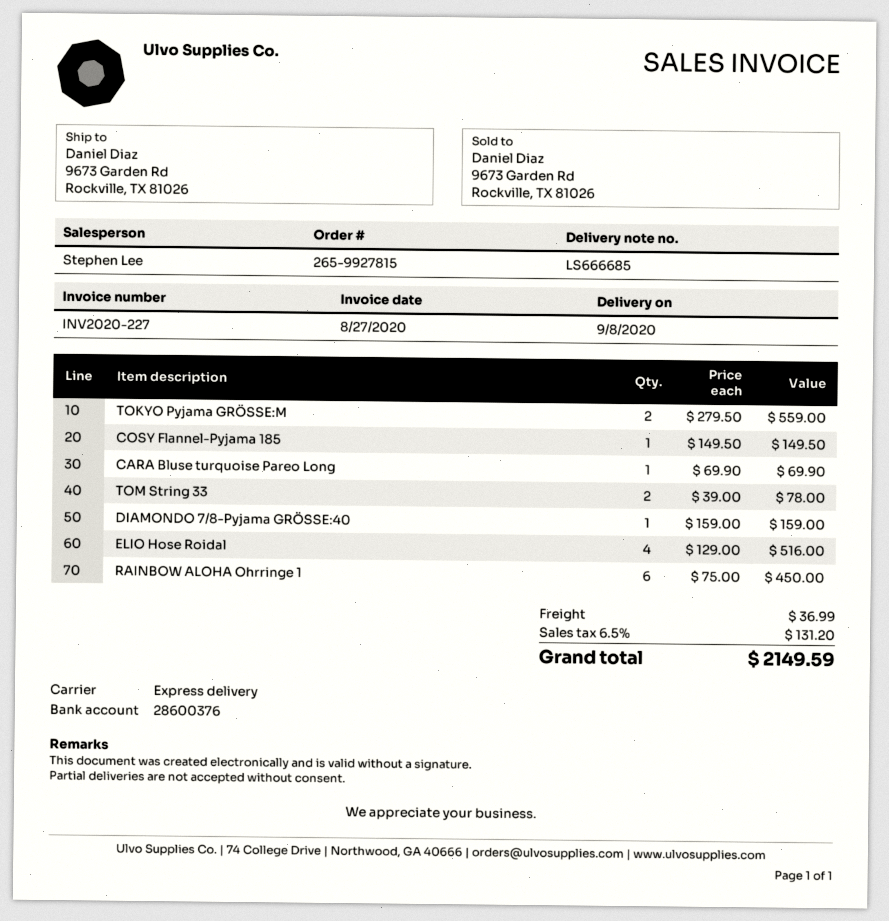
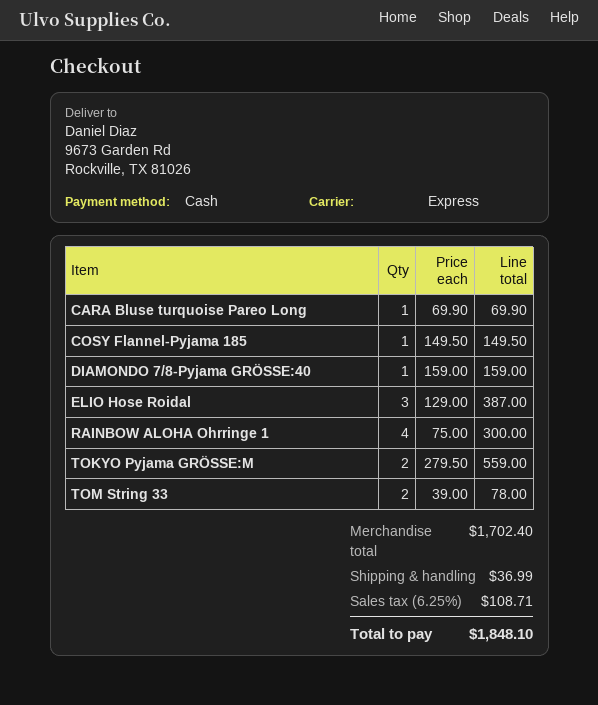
ELIO Hose Roidal: 4 x 129.00 = 516.00 -> 3 x 129.00 = 387.00
RAINBOW ALOHA Ohrringe 1: 6 x 75.00 = 450.00 -> 4 x 75.00 = 300.00
tax: 6.5% = 131.20 -> 6.25% = 108.71
total: 2149.59 -> 1848.10

